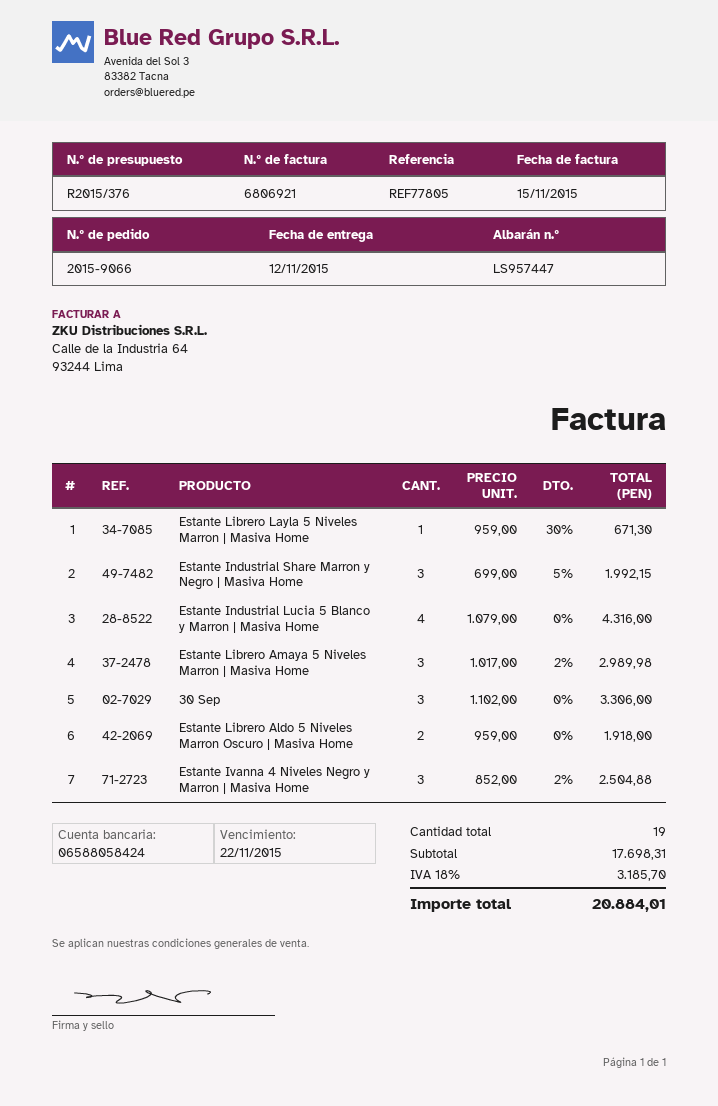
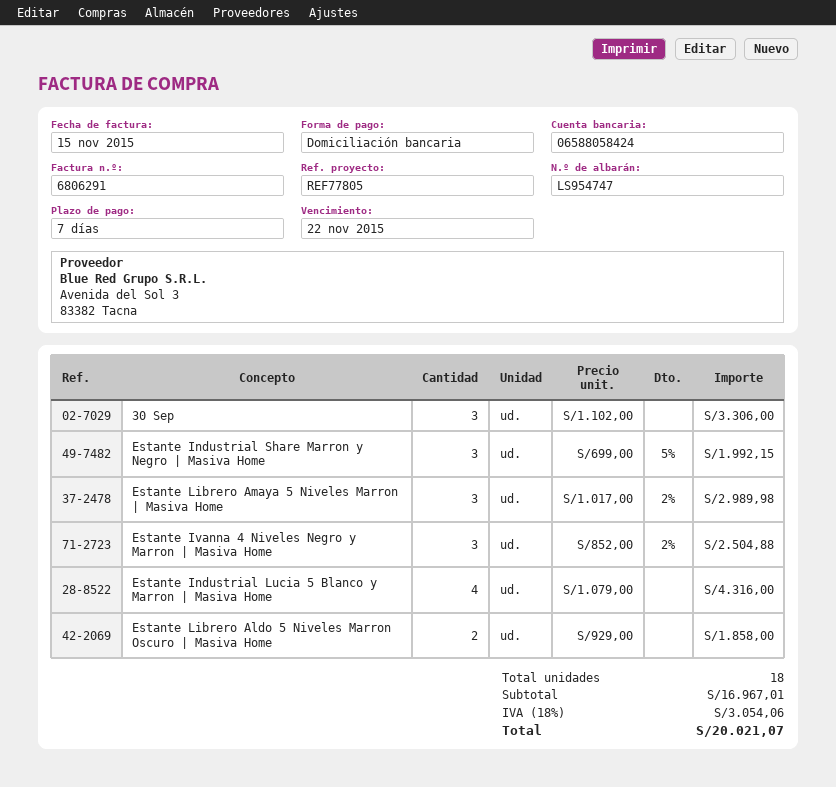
delivery note number: LS957447 -> LS954747
invoice number: 6806921 -> 6806291
Estante Librero Layla 5 Niveles Marron | Masiva Home: 1 x 959.00 - 30% = 671.30 -> none
Estante Librero Aldo 5 Niveles Marron Oscuro | Masiva Home: 2 x 959.00 = 1918.00 -> 2 x 929.00 = 1858.00
total quantity: 19 -> 18
subtotal: 17698.31 -> 16967.01
tax: 18% = 3185.70 -> 18% = 3054.06
total: 20884.01 -> 20021.07

